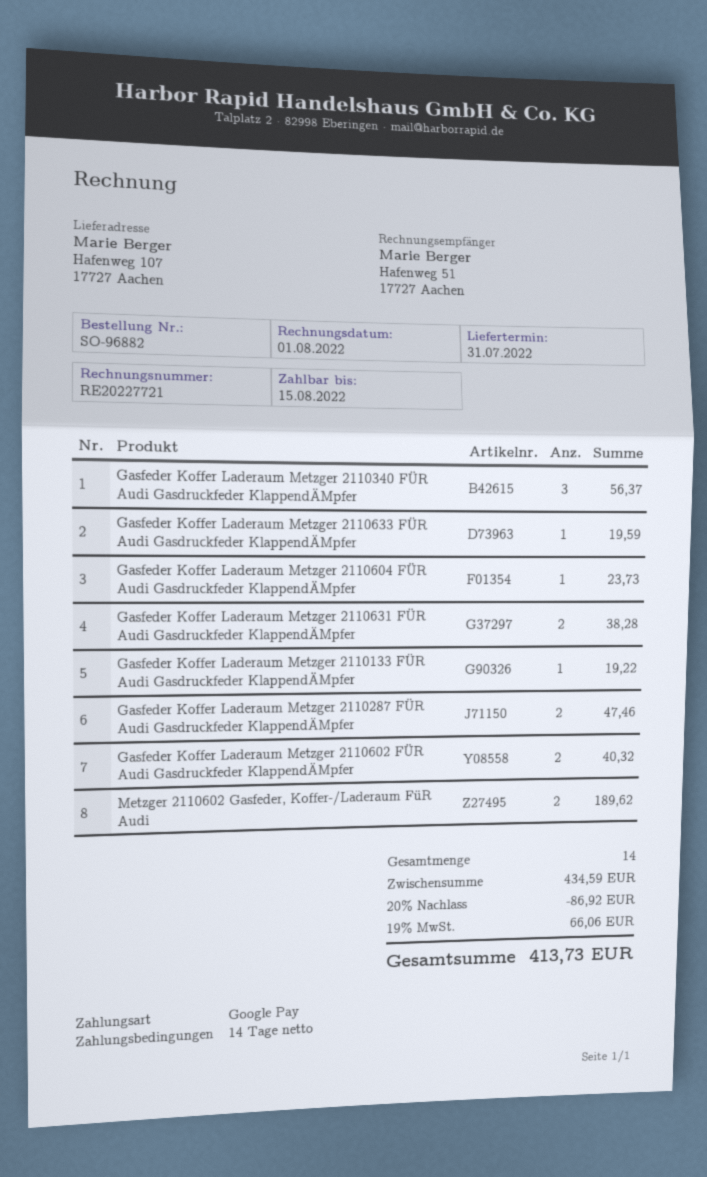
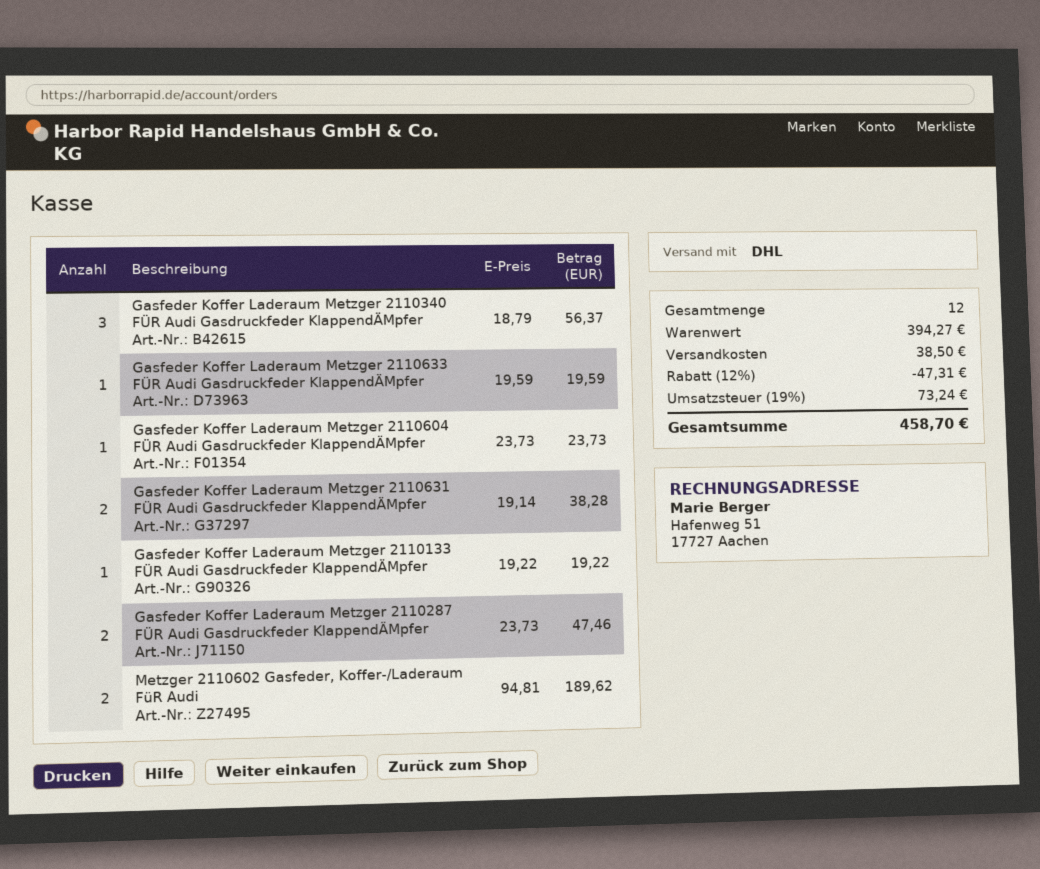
Gasfeder Koffer Laderaum Metzger 2110602 FÜR Audi Gasdruckfeder KlappendÄMpfer: 2 for 40.32 -> none
total quantity: 14 -> 12
subtotal: 434.59 -> 394.27
discount: 20% = 86.92 -> 12% = 47.31
shipping: none -> 38.50
tax: 19% = 66.06 -> 19% = 73.24
total: 413.73 -> 458.70

